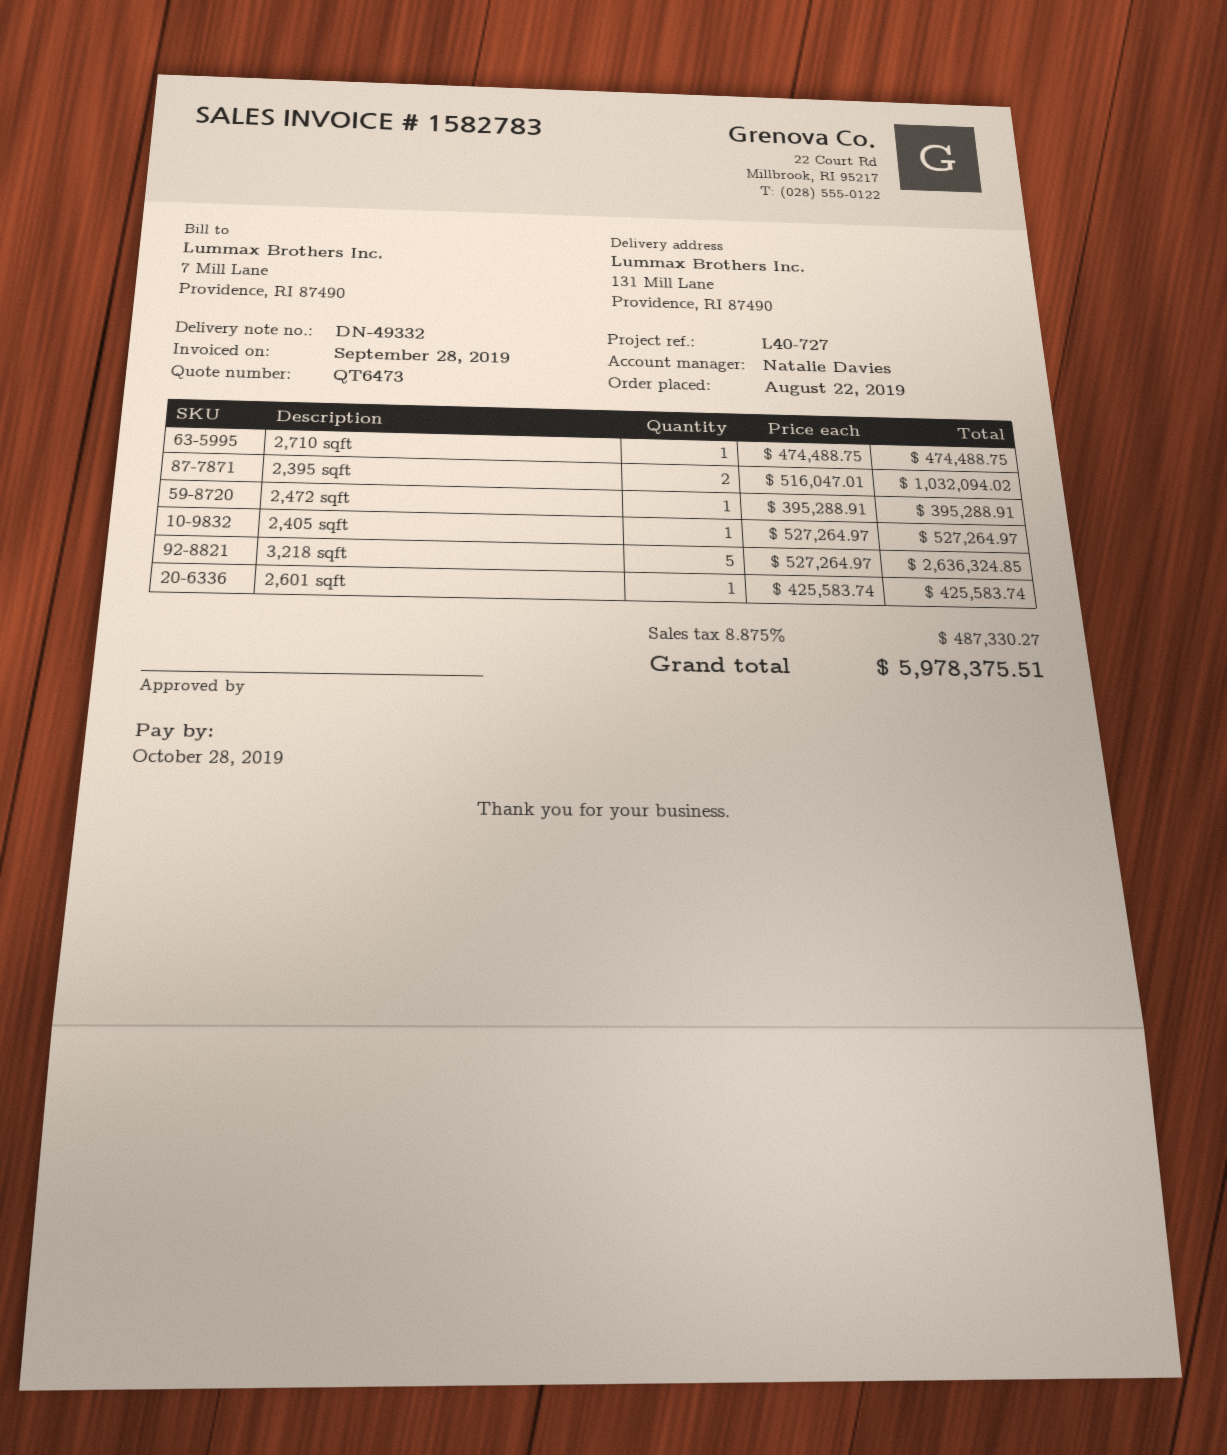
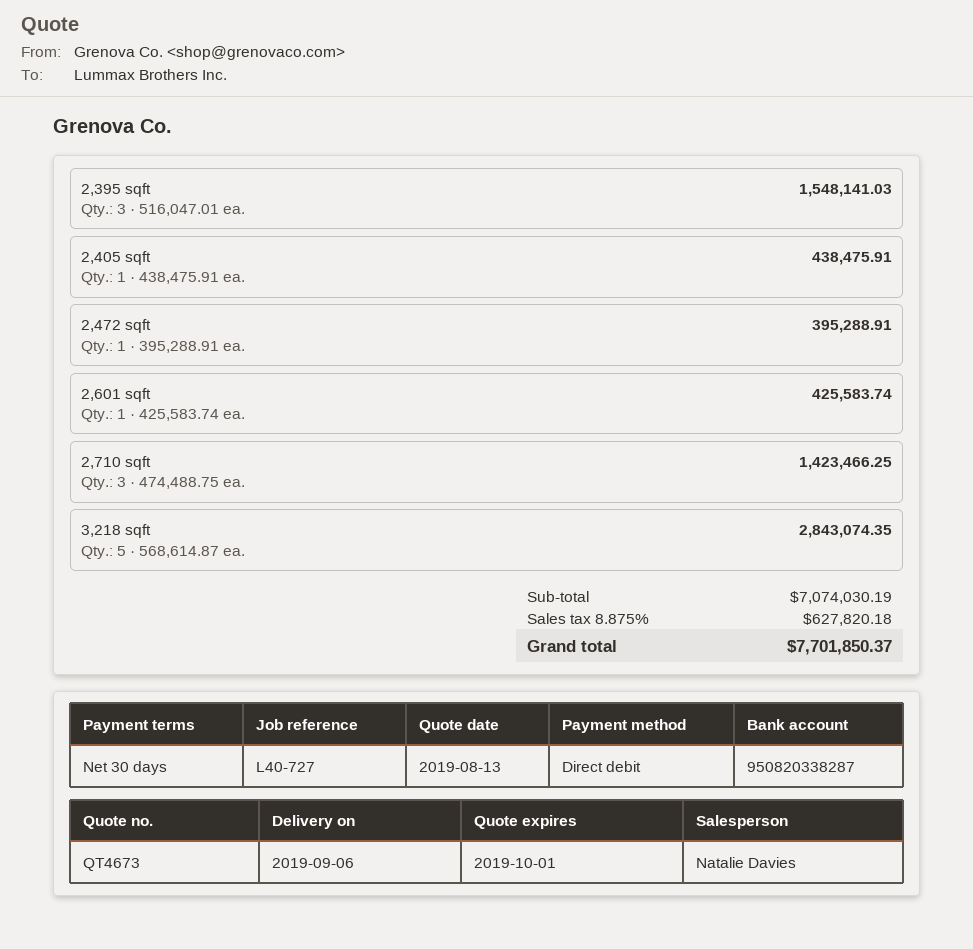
quote number: QT6473 -> QT4673
2,710 sqft: 1 x 474488.75 = 474488.75 -> 3 x 474488.75 = 1423466.25
2,395 sqft: 2 x 516047.01 = 1032094.02 -> 3 x 516047.01 = 1548141.03
2,405 sqft: 1 x 527264.97 = 527264.97 -> 1 x 438475.91 = 438475.91
3,218 sqft: 5 x 527264.97 = 2636324.85 -> 5 x 568614.87 = 2843074.35
tax: 8.875% = 487330.27 -> 8.875% = 627820.18
total: 5978375.51 -> 7701850.37

